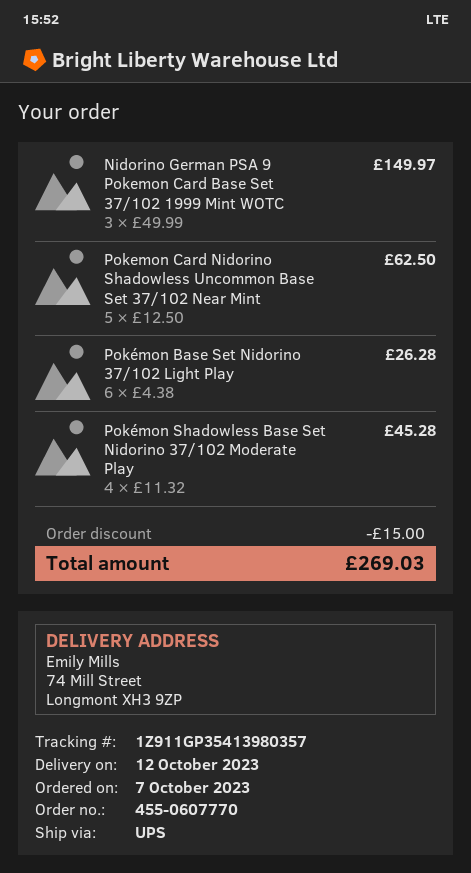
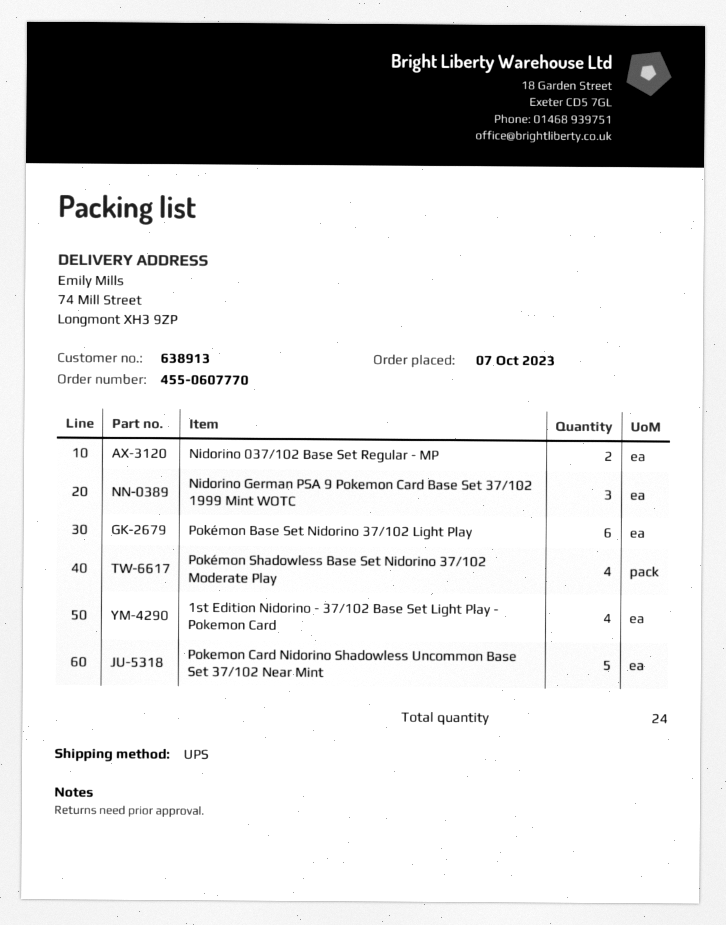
Nidorino 037/102 Base Set Regular - MP: none -> 2
1st Edition Nidorino - 37/102 Base Set Light Play - Pokemon Card: none -> 4

